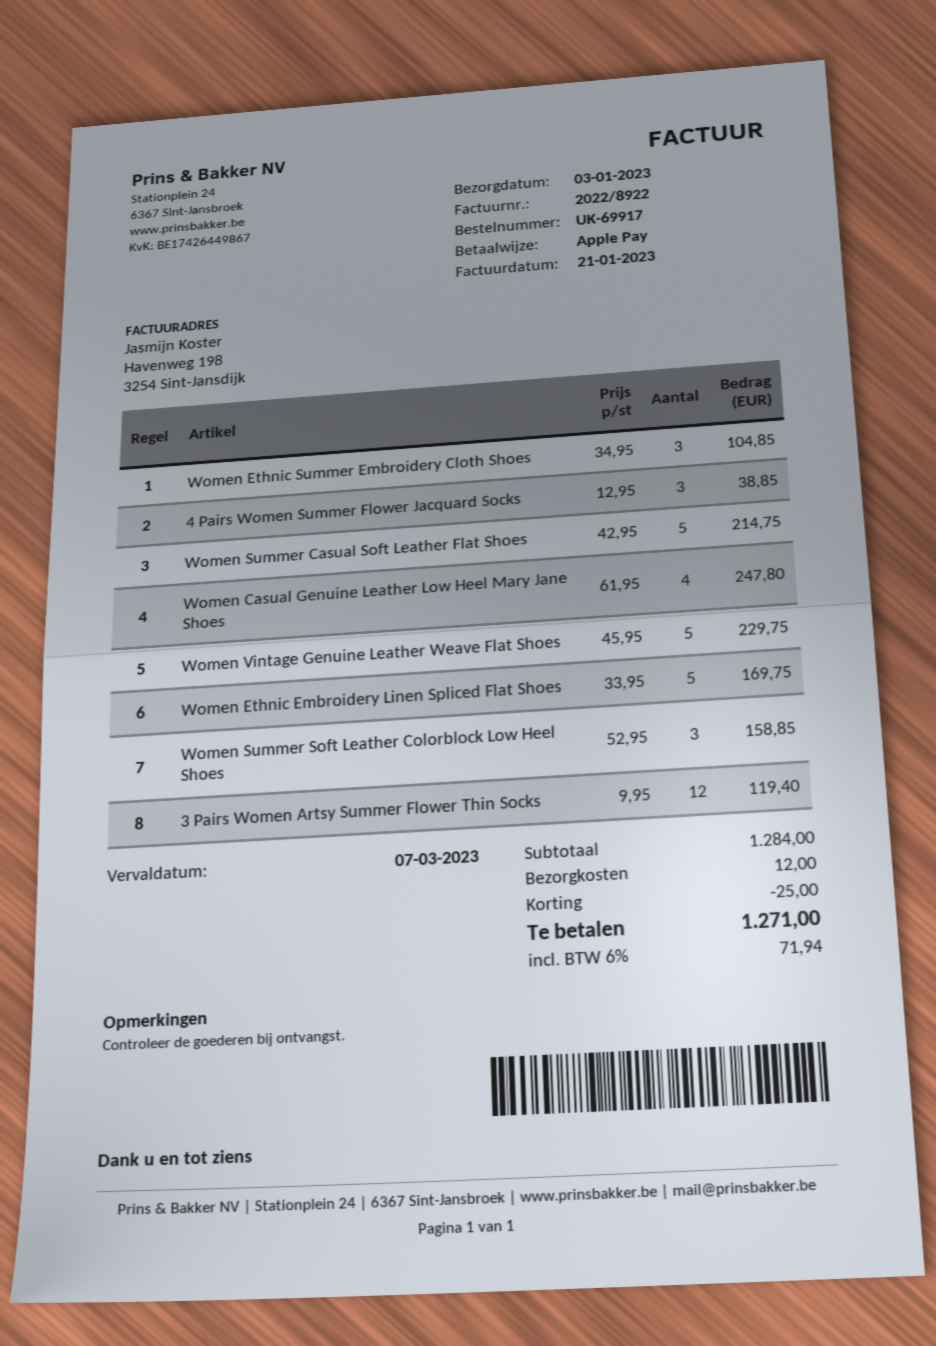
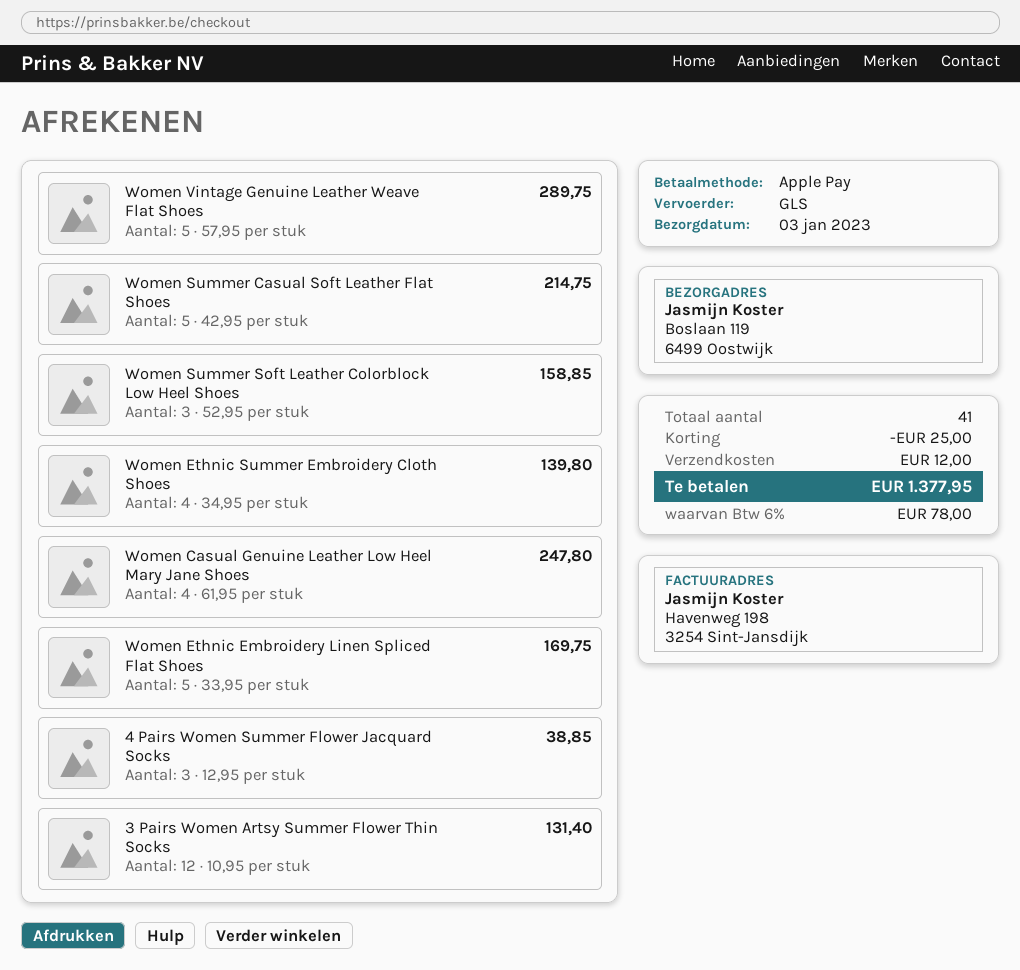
Women Ethnic Summer Embroidery Cloth Shoes: 3 x 34.95 = 104.85 -> 4 x 34.95 = 139.80
Women Vintage Genuine Leather Weave Flat Shoes: 5 x 45.95 = 229.75 -> 5 x 57.95 = 289.75
3 Pairs Women Artsy Summer Flower Thin Socks: 12 x 9.95 = 119.40 -> 12 x 10.95 = 131.40
tax: 6% = 71.94 -> 6% = 78.00
total: 1271.00 -> 1377.95

